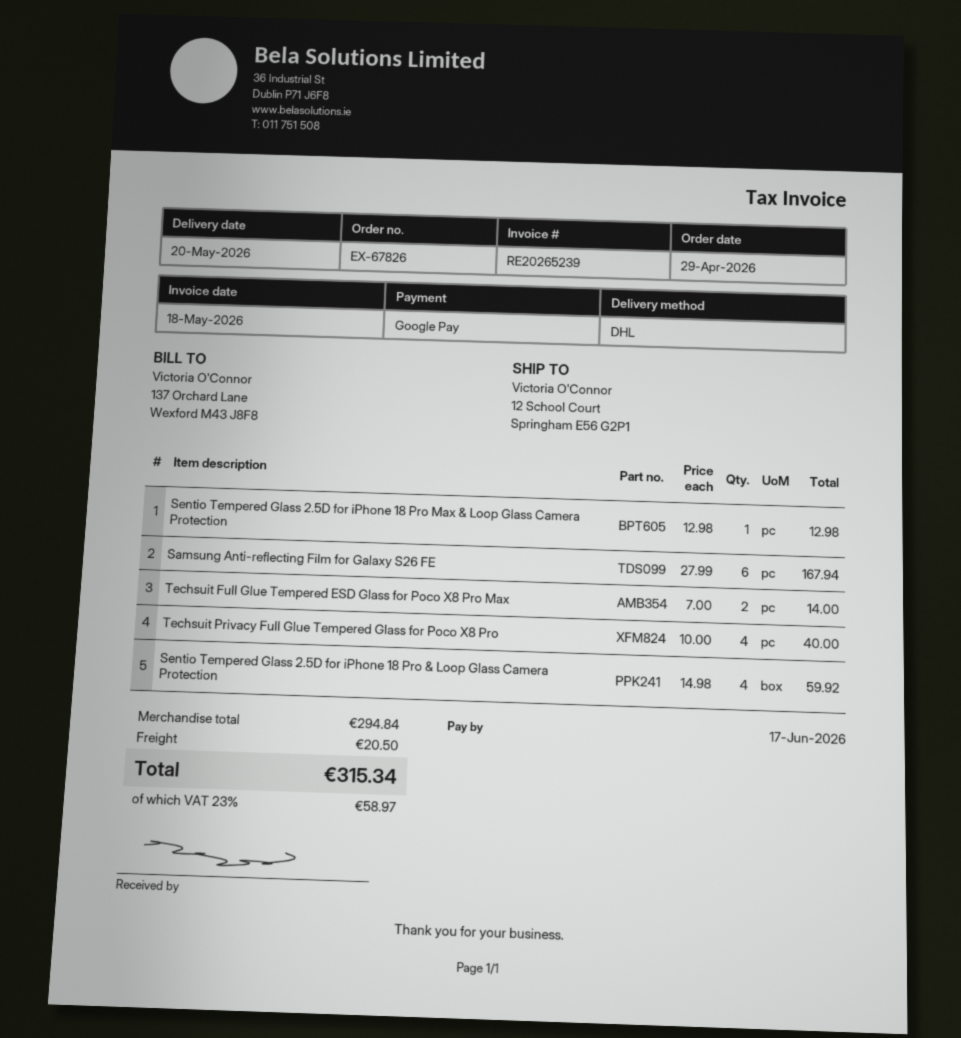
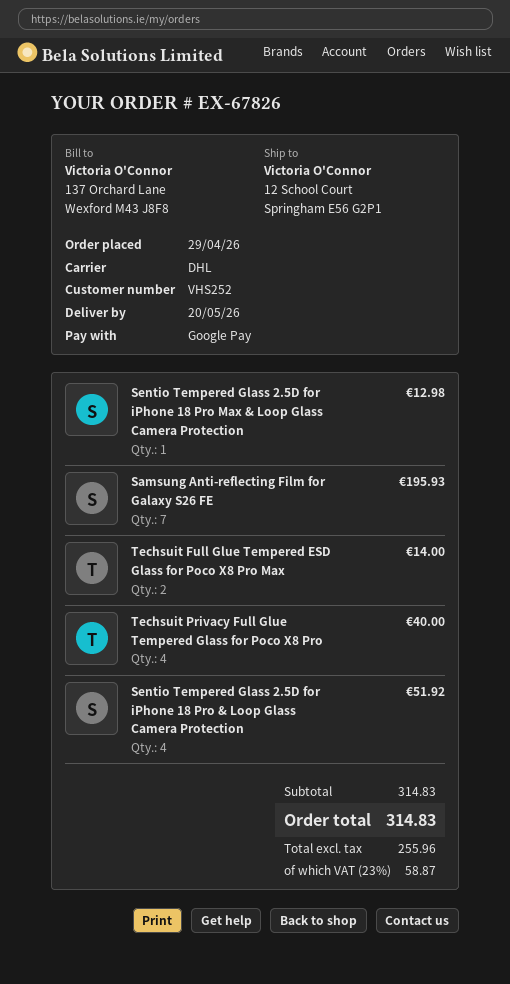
Samsung Anti-reflecting Film for Galaxy S26 FE: 6 for 167.94 -> 7 for 195.93
Sentio Tempered Glass 2.5D for iPhone 18 Pro & Loop Glass Camera Protection: 4 for 59.92 -> 4 for 51.92
subtotal: 294.84 -> 314.83
shipping: 20.50 -> none
tax: 23% = 58.97 -> 23% = 58.87
total: 315.34 -> 314.83

